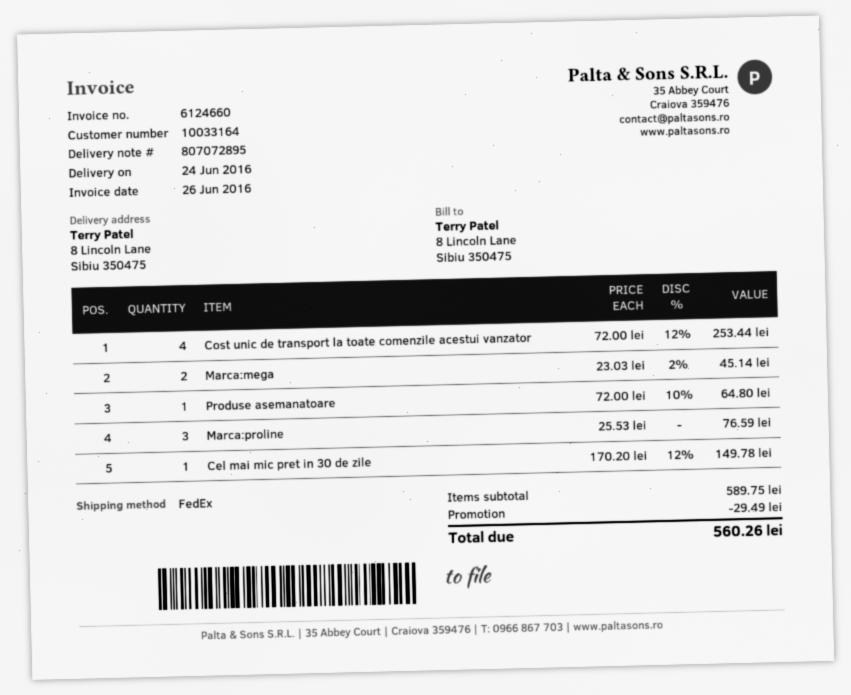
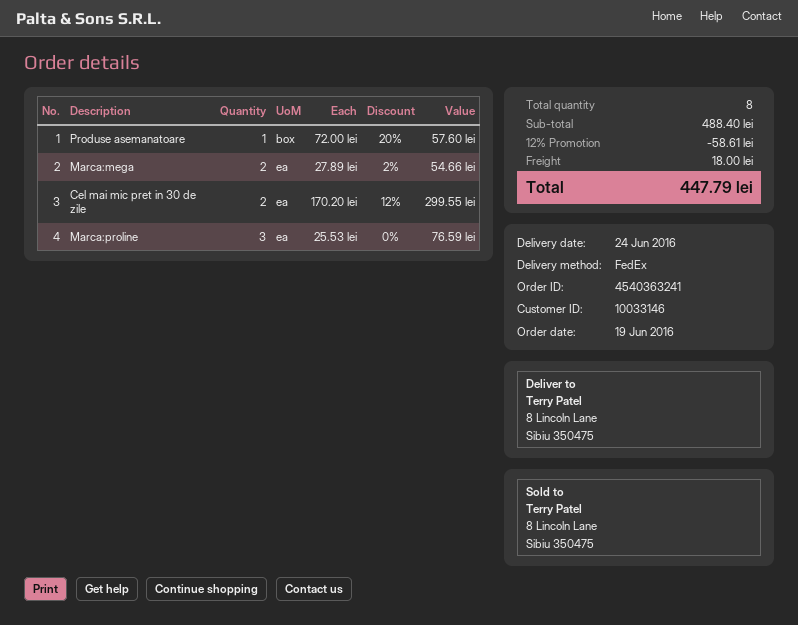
customer number: 10033164 -> 10033146
Cost unic de transport la toate comenzile acestui vanzator: 4 x 72.00 - 12% = 253.44 -> none
Marca:mega: 2 x 23.03 - 2% = 45.14 -> 2 x 27.89 - 2% = 54.66
Produse asemanatoare: 1 x 72.00 - 10% = 64.80 -> 1 x 72.00 - 20% = 57.60
Cel mai mic pret in 30 de zile: 1 x 170.20 - 12% = 149.78 -> 2 x 170.20 - 12% = 299.55
subtotal: 589.75 -> 488.40
discount: 29.49 -> 58.61
shipping: none -> 18.00
total: 560.26 -> 447.79

